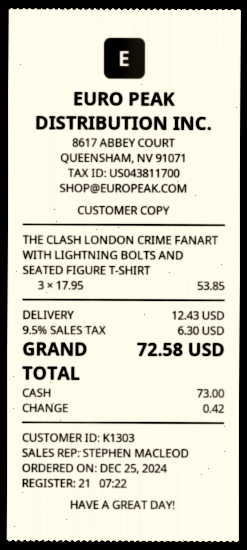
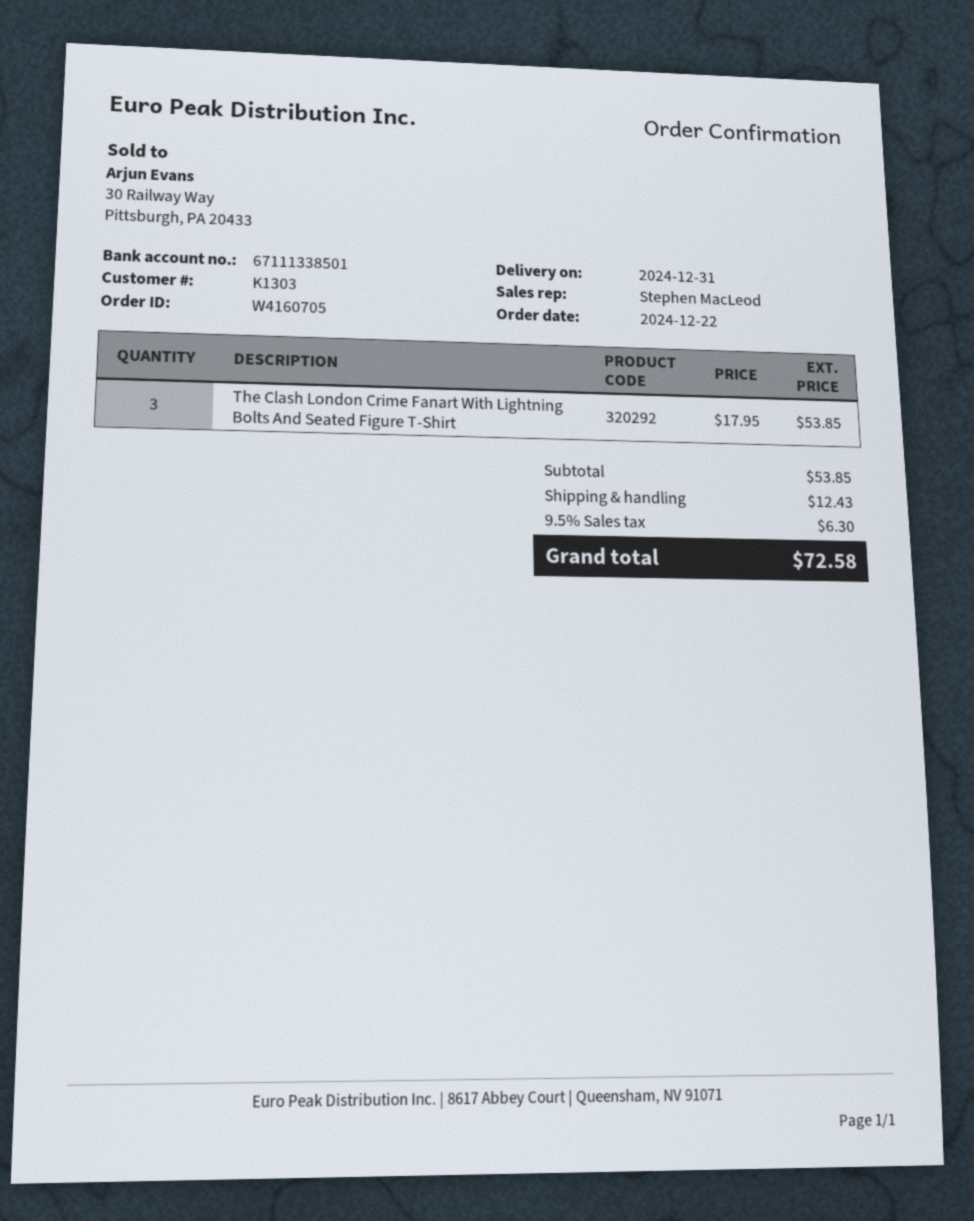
order date: 2024-12-25 -> 2024-12-22

